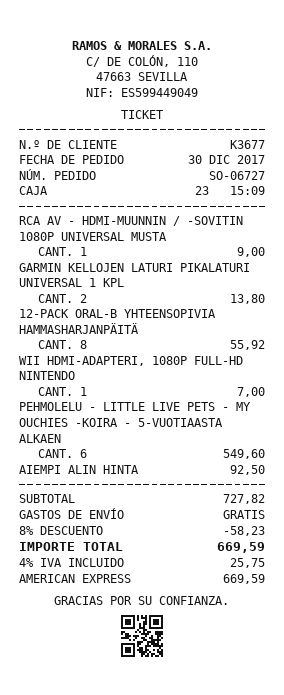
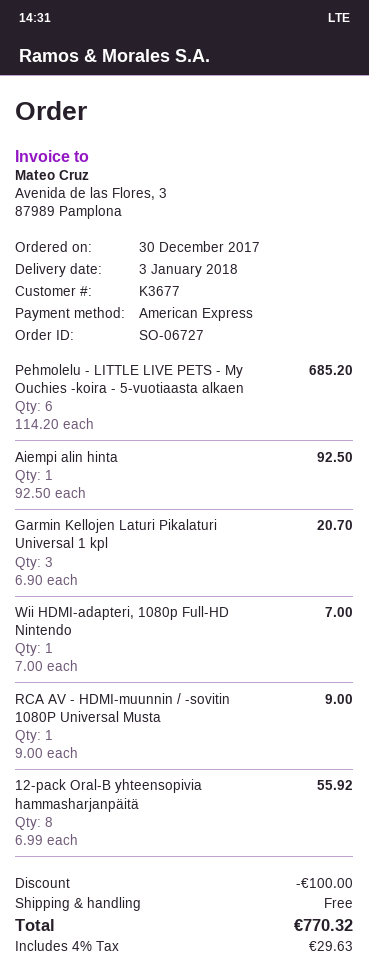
GARMIN KELLOJEN LATURI PIKALATURI UNIVERSAL 1 KPL: 2 for 13.80 -> 3 for 20.70
PEHMOLELU - LITTLE LIVE PETS - MY OUCHIES -KOIRA - 5-VUOTIAASTA ALKAEN: 6 for 549.60 -> 6 for 685.20
discount: 58.23 -> 100.00
tax: 4% = 25.75 -> 4% = 29.63
total: 669.59 -> 770.32

